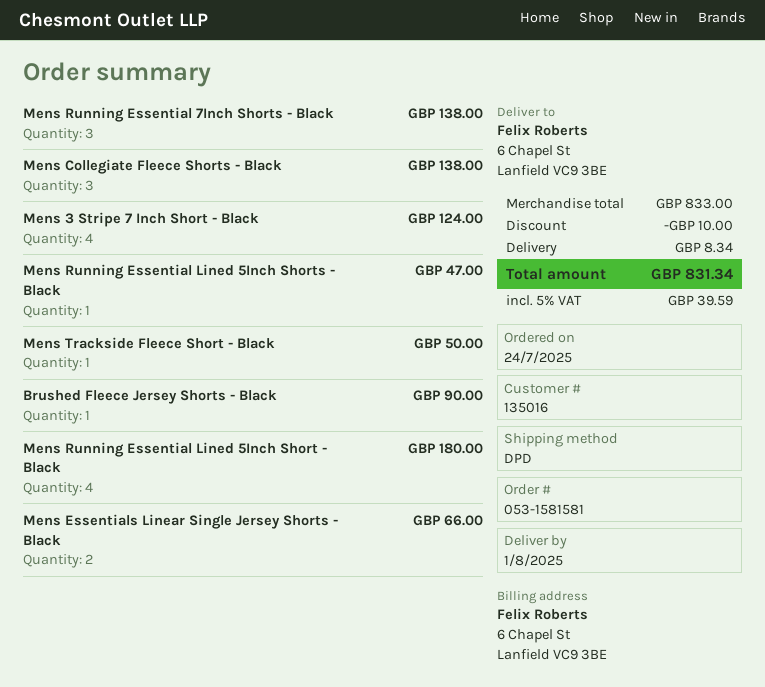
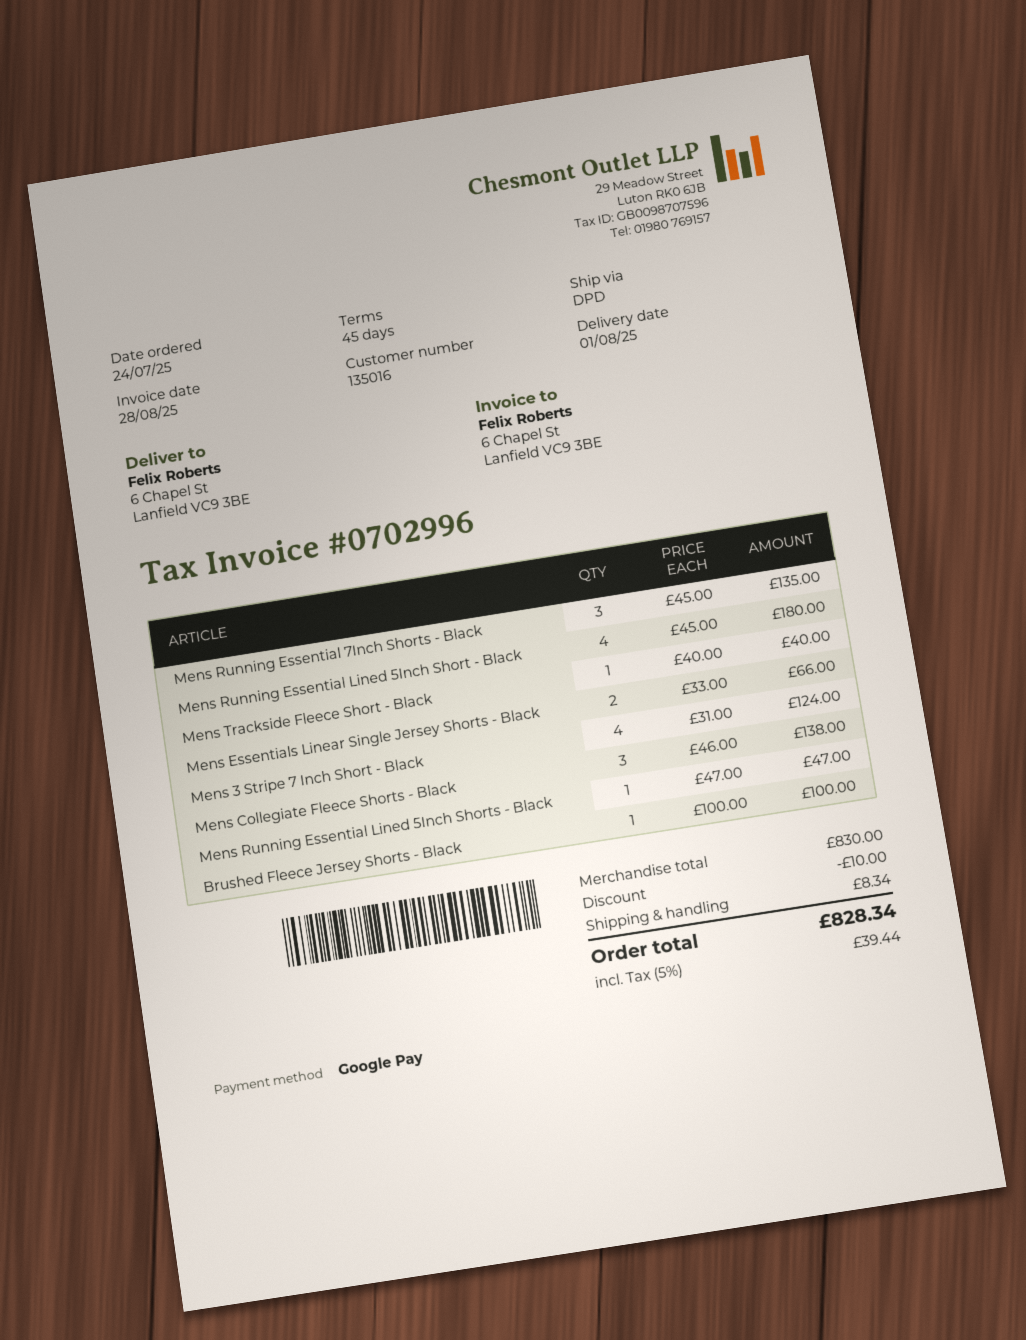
Mens Running Essential 7Inch Shorts - Black: 3 for 138.00 -> 3 for 135.00
Mens Trackside Fleece Short - Black: 1 for 50.00 -> 1 for 40.00
Brushed Fleece Jersey Shorts - Black: 1 for 90.00 -> 1 for 100.00
subtotal: 833.00 -> 830.00
tax: 5% = 39.59 -> 5% = 39.44
total: 831.34 -> 828.34

